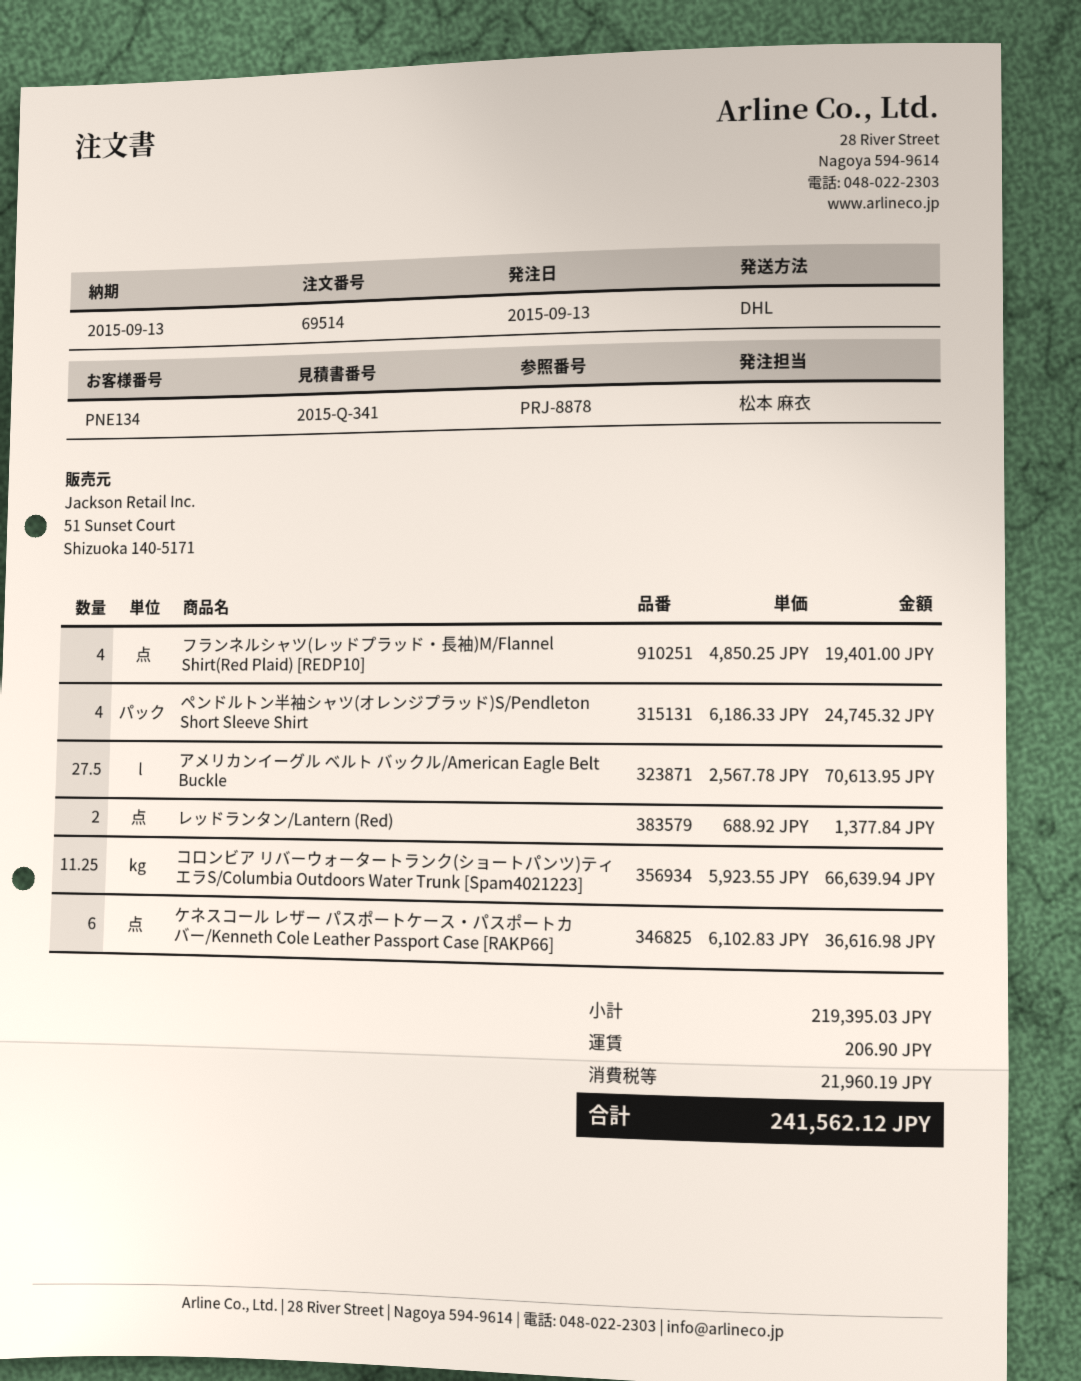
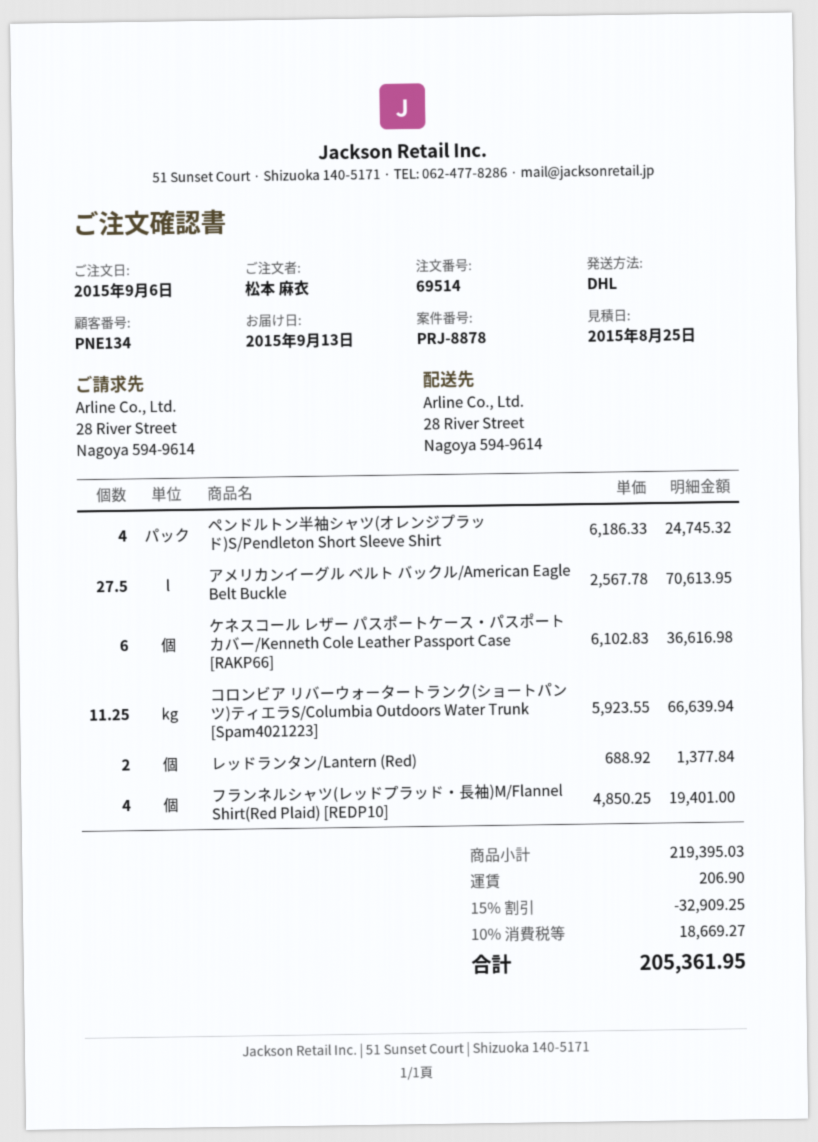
order date: 2015-09-13 -> 2015-09-06
discount: none -> 15% = 32909.25
tax: 21960.19 -> 18669.27
total: 241562.12 -> 205361.95

